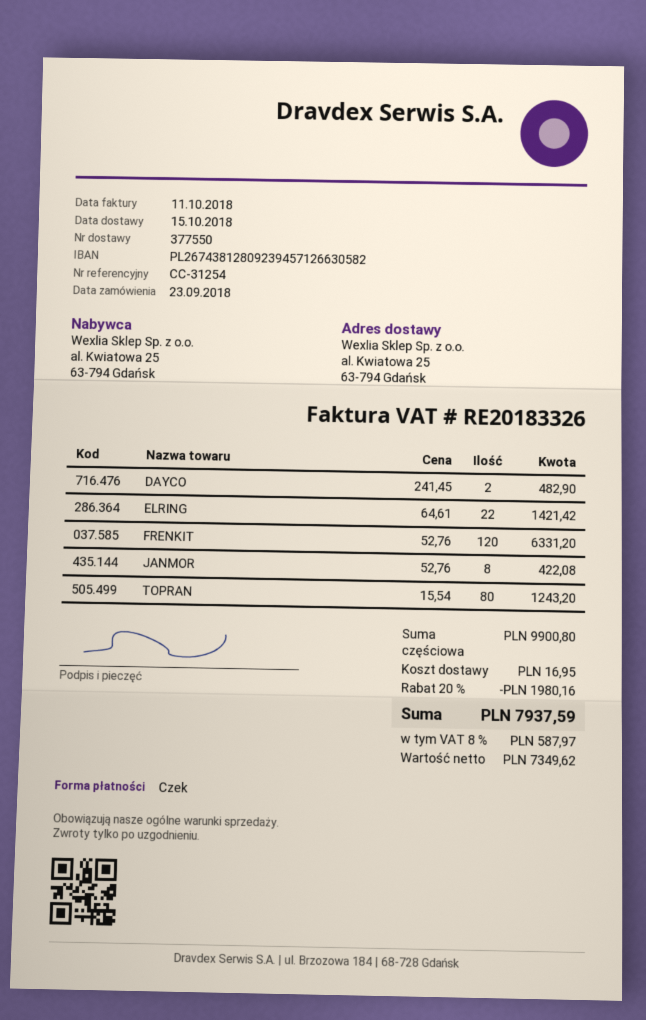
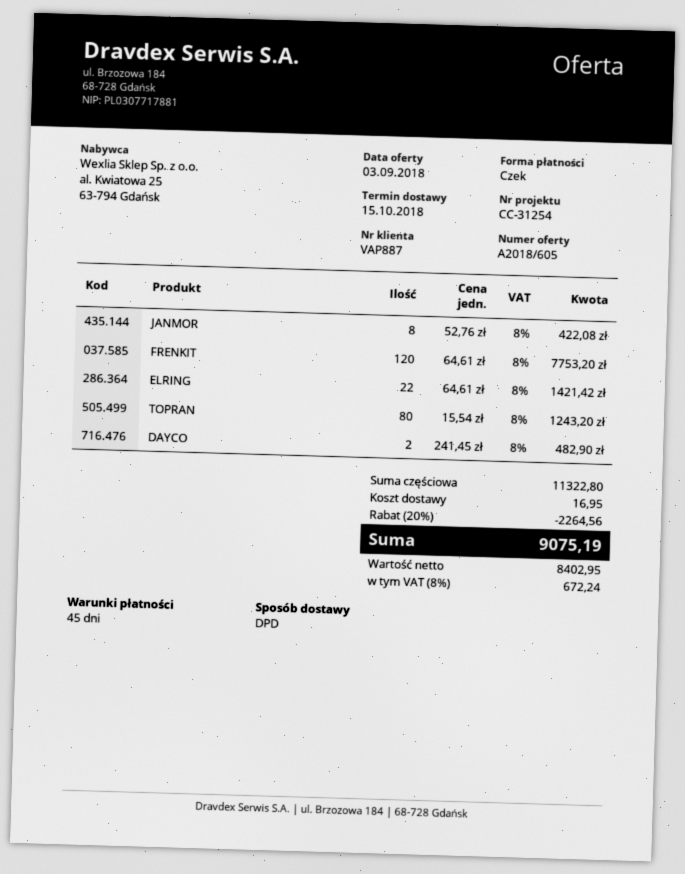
FRENKIT: 120 x 52.76 = 6331.20 -> 120 x 64.61 = 7753.20
subtotal: 9900.80 -> 11322.80
discount: 20% = 1980.16 -> 20% = 2264.56
net: 7349.62 -> 8402.95
tax: 8% = 587.97 -> 8% = 672.24
total: 7937.59 -> 9075.19

